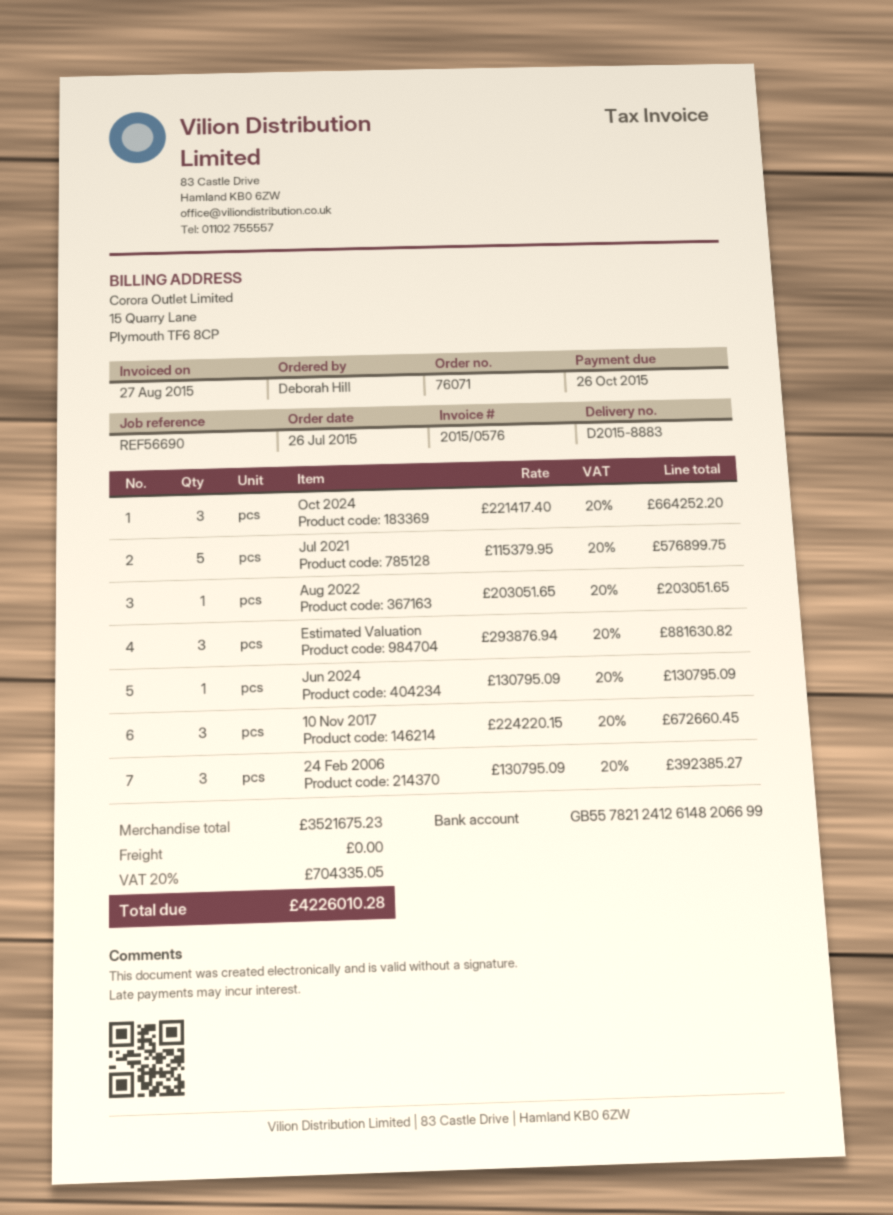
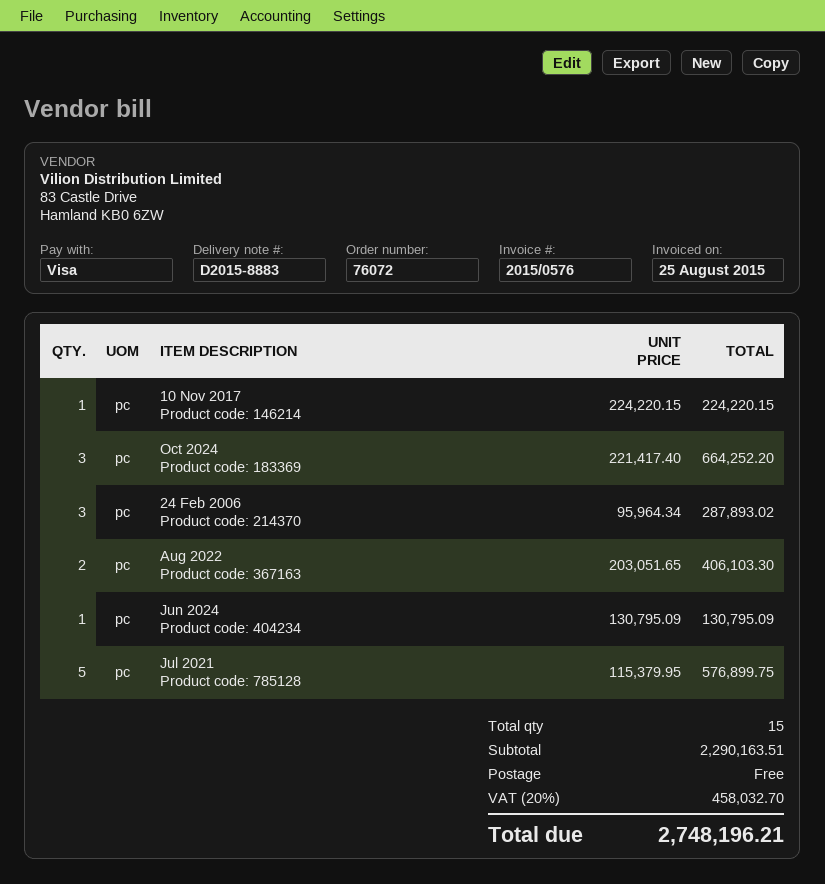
order number: 76071 -> 76072
invoice date: 2015-08-27 -> 2015-08-25
Aug 2022: 1 x 203051.65 = 203051.65 -> 2 x 203051.65 = 406103.30
Estimated Valuation: 3 x 293876.94 = 881630.82 -> none
10 Nov 2017: 3 x 224220.15 = 672660.45 -> 1 x 224220.15 = 224220.15
24 Feb 2006: 3 x 130795.09 = 392385.27 -> 3 x 95964.34 = 287893.02
subtotal: 3521675.23 -> 2290163.51
tax: 20% = 704335.05 -> 20% = 458032.70
total: 4226010.28 -> 2748196.21

